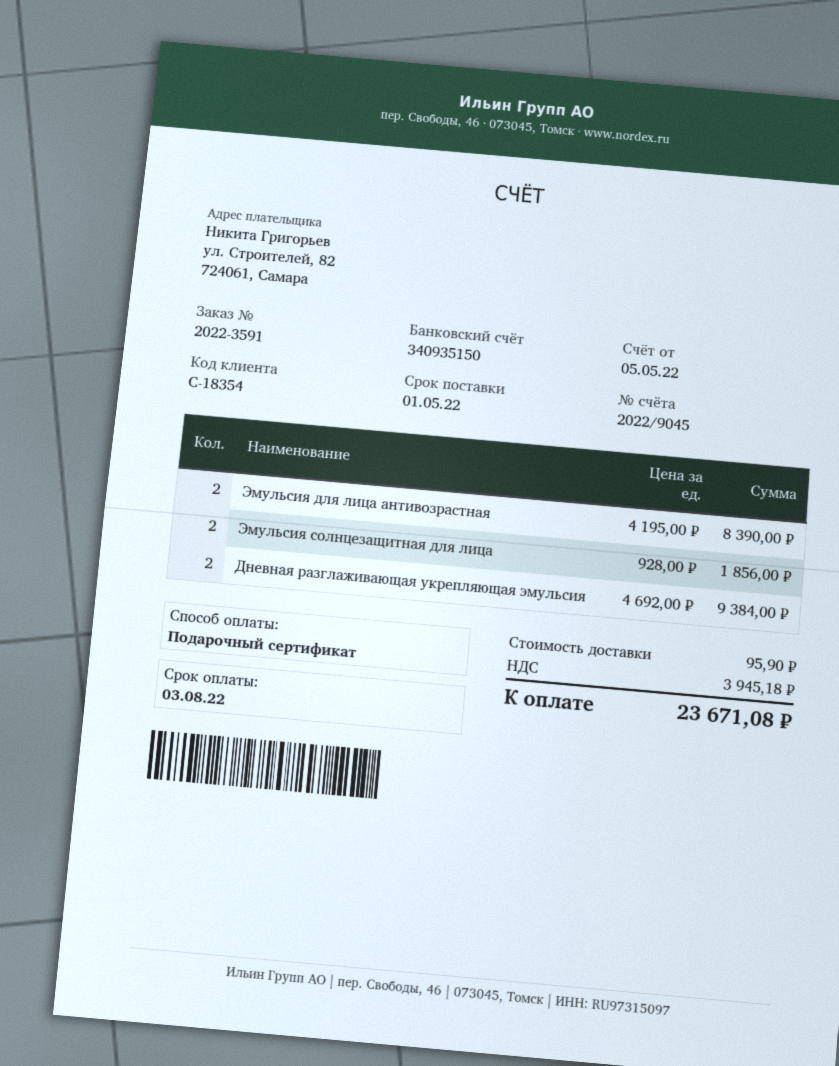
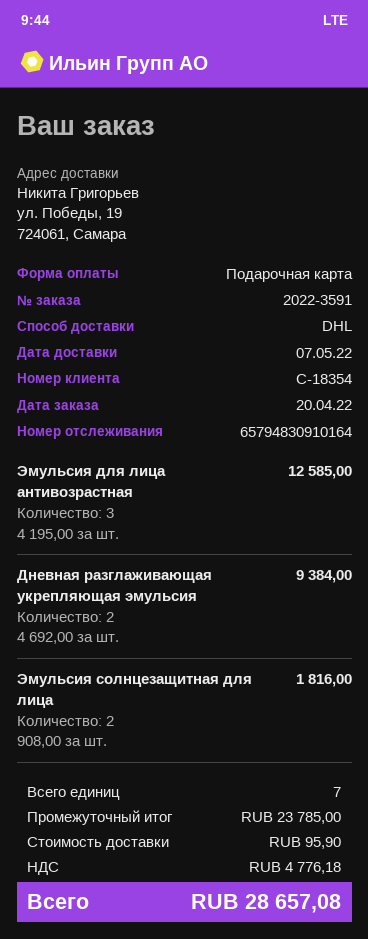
delivery date: 2022-05-01 -> 2022-05-07
Эмульсия для лица антивозрастная: 2 x 4195.00 = 8390.00 -> 3 x 4195.00 = 12585.00
Эмульсия солнцезащитная для лица: 2 x 928.00 = 1856.00 -> 2 x 908.00 = 1816.00
tax: 3945.18 -> 4776.18
total: 23671.08 -> 28657.08

